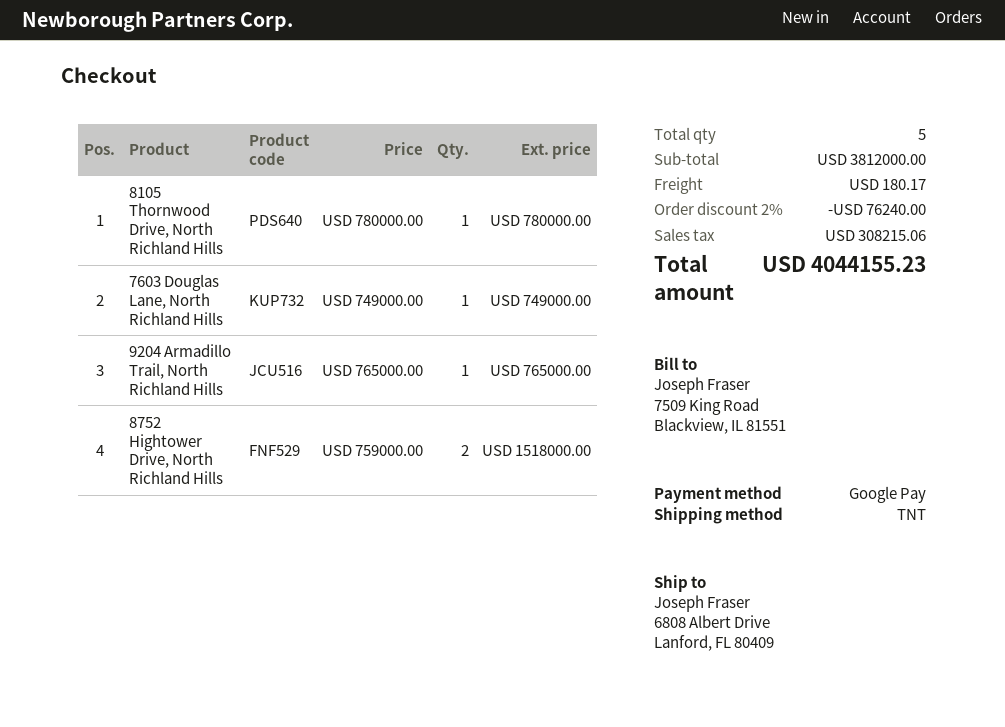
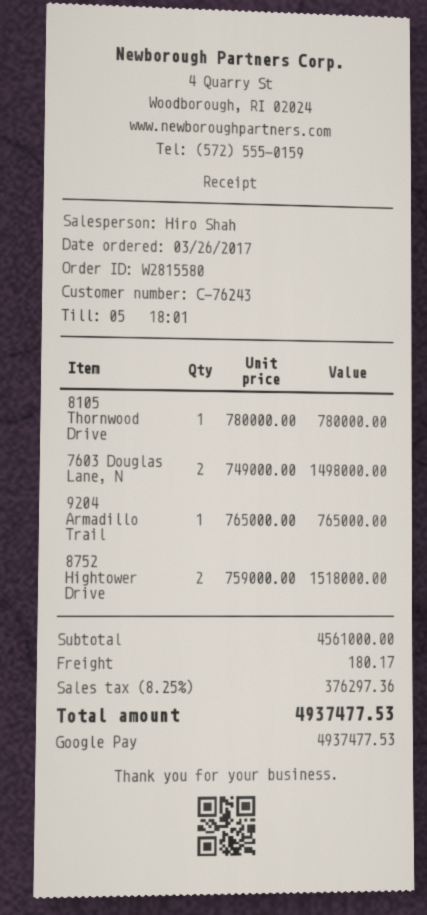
7603 Douglas Lane, North Richland Hills: 1 x 749000.00 = 749000.00 -> 2 x 749000.00 = 1498000.00
subtotal: 3812000.00 -> 4561000.00
discount: 2% = 76240.00 -> none
tax: 308215.06 -> 376297.36
total: 4044155.23 -> 4937477.53

